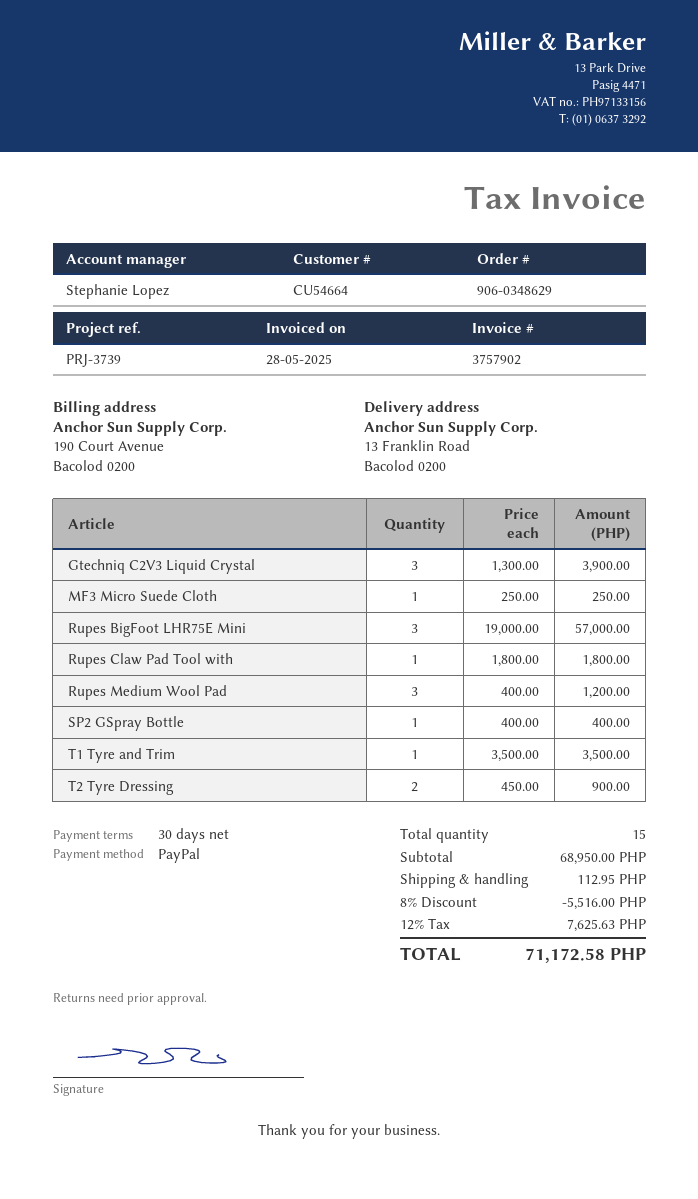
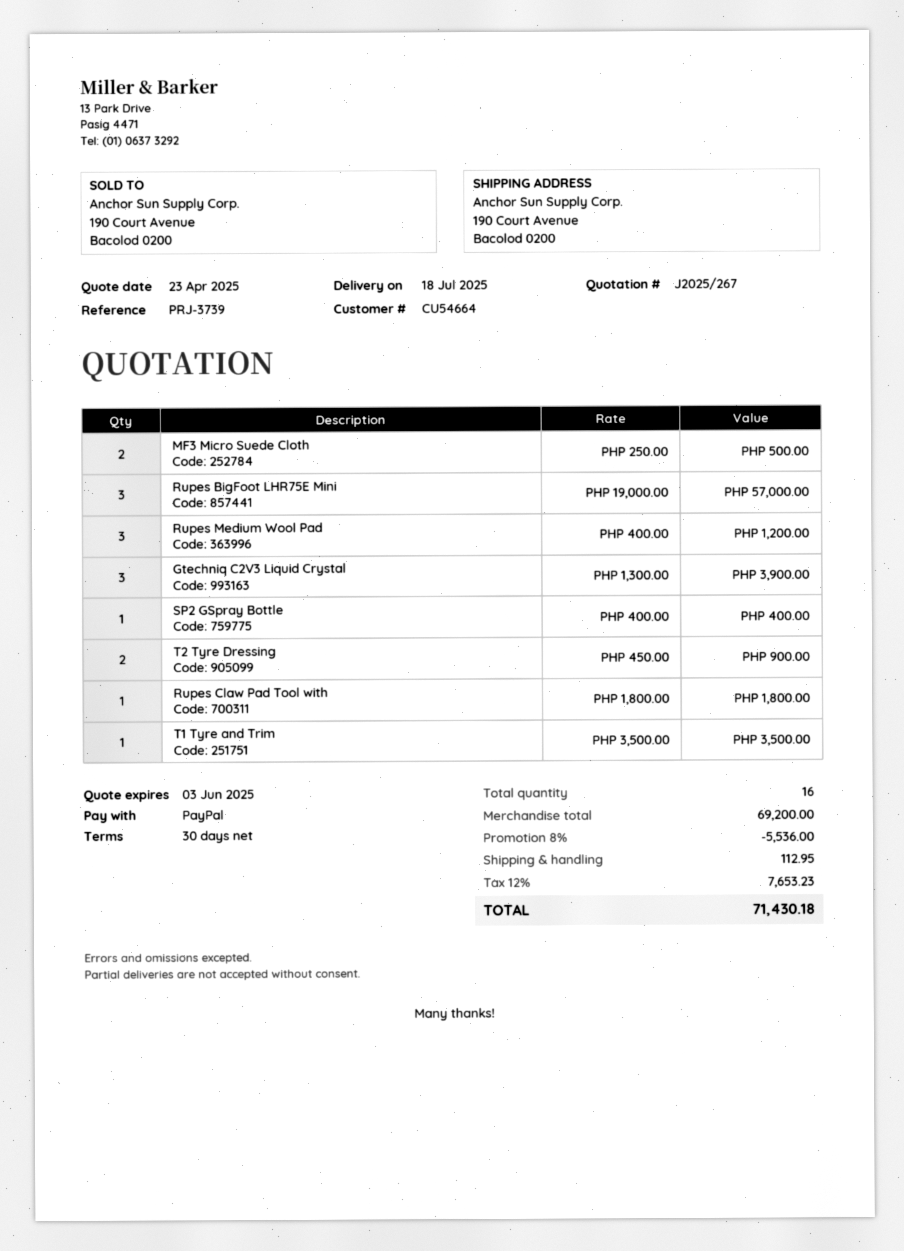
ship to: 13 Franklin Road, Bacolod 0200 -> 190 Court Avenue, Bacolod 0200
MF3 Micro Suede Cloth: 1 x 250.00 = 250.00 -> 2 x 250.00 = 500.00
total quantity: 15 -> 16
subtotal: 68950.00 -> 69200.00
discount: 8% = 5516.00 -> 8% = 5536.00
tax: 12% = 7625.63 -> 12% = 7653.23
total: 71172.58 -> 71430.18

